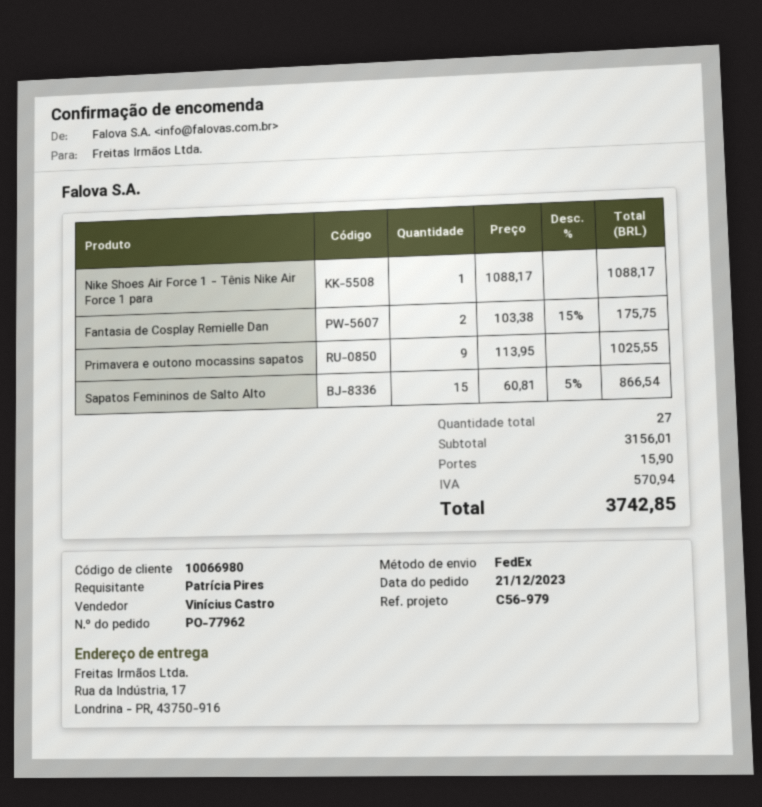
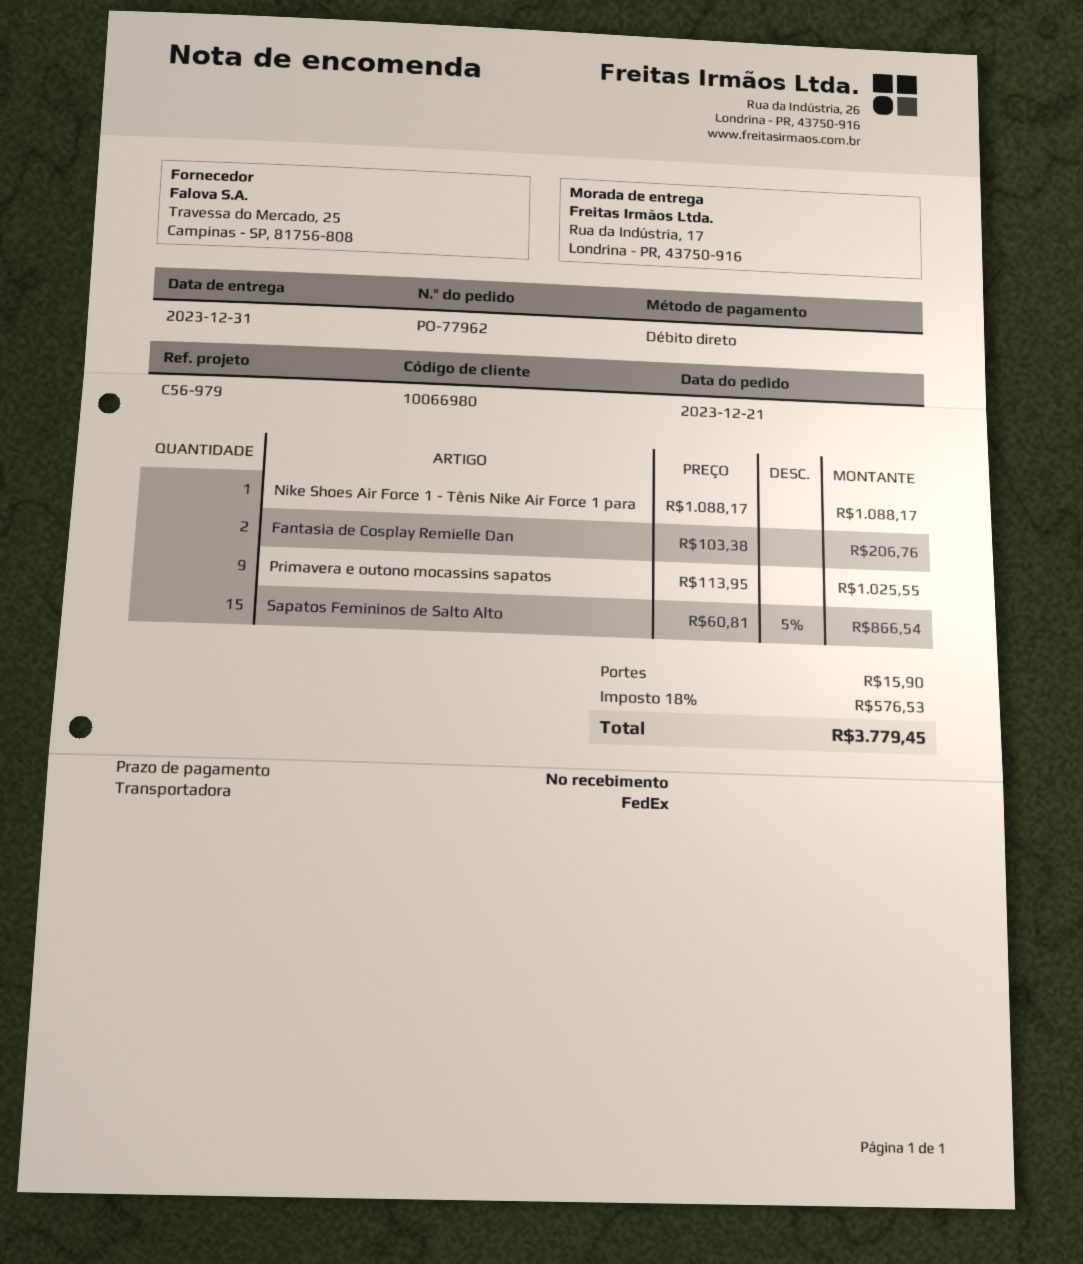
Fantasia de Cosplay Remielle Dan: 2 x 103.38 - 15% = 175.75 -> 2 x 103.38 = 206.76
tax: 570.94 -> 576.53
total: 3742.85 -> 3779.45

